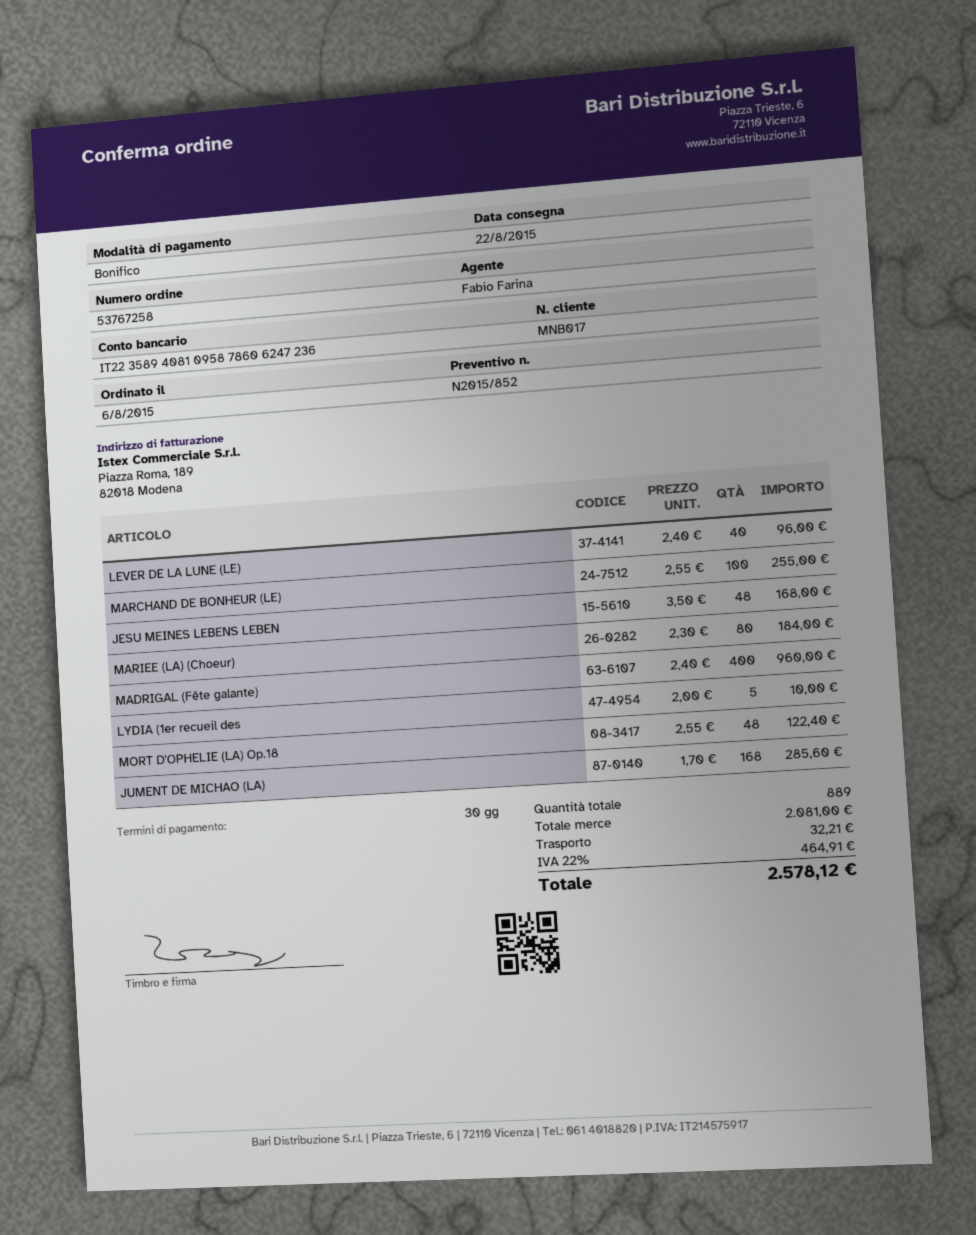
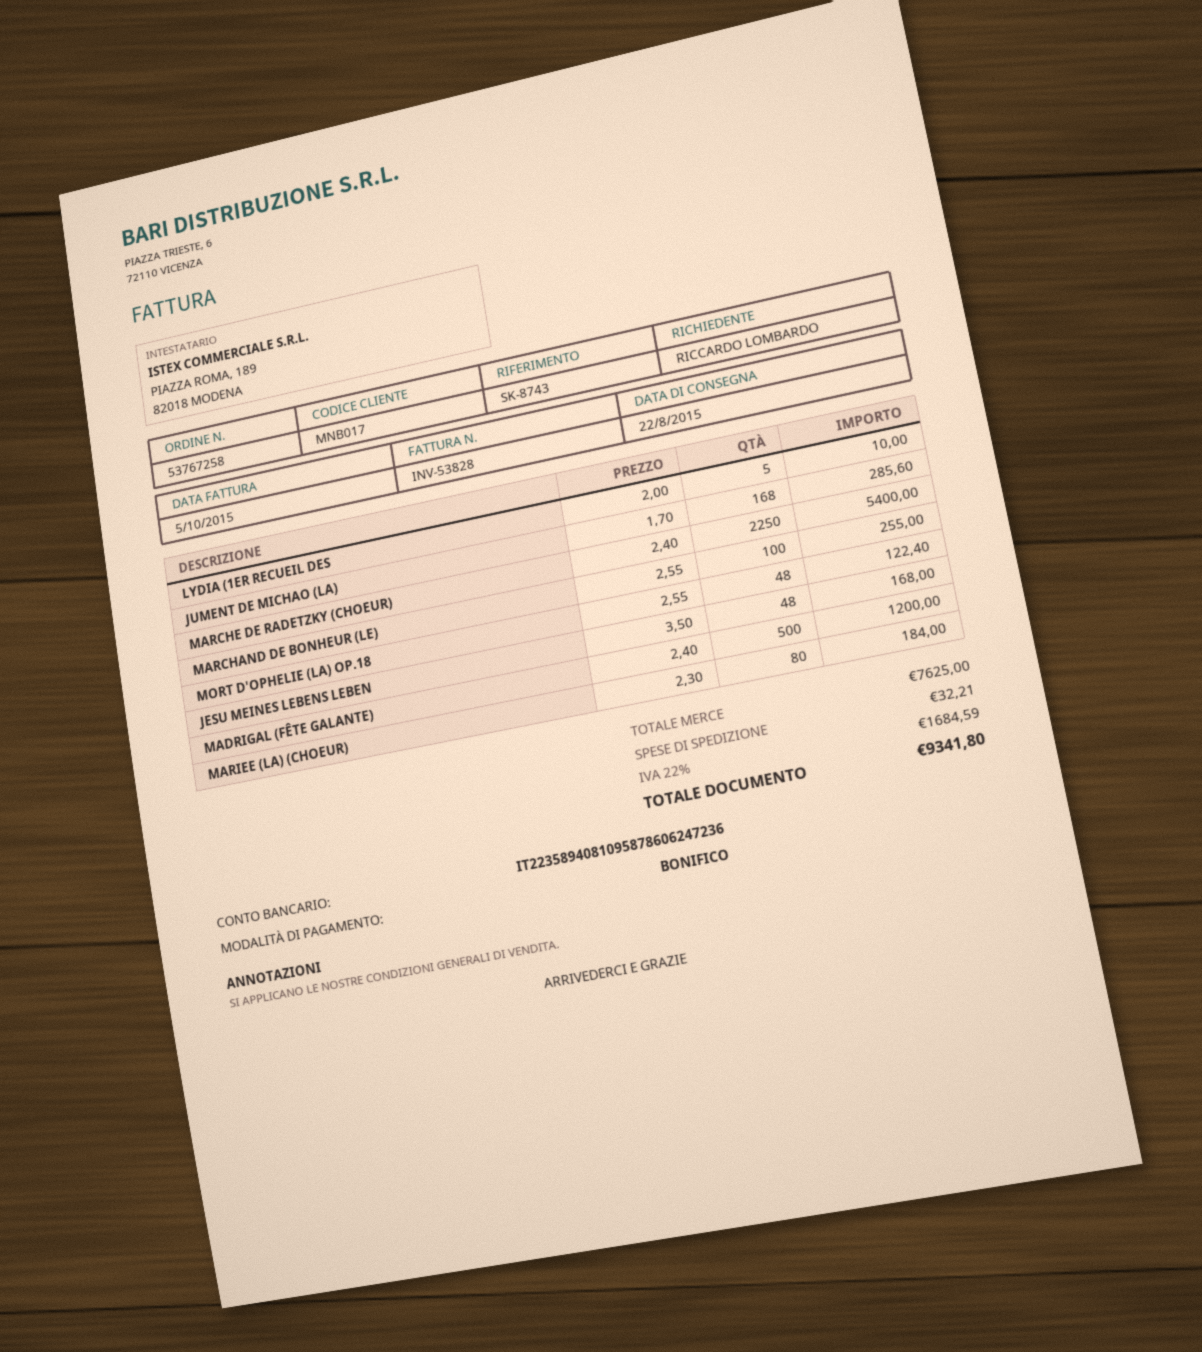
LEVER DE LA LUNE (LE): 40 x 2.40 = 96.00 -> none
MADRIGAL (Fête galante): 400 x 2.40 = 960.00 -> 500 x 2.40 = 1200.00
MARCHE DE RADETZKY (CHOEUR): none -> 2250 x 2.40 = 5400.00
subtotal: 2081.00 -> 7625.00
tax: 22% = 464.91 -> 22% = 1684.59
total: 2578.12 -> 9341.80

